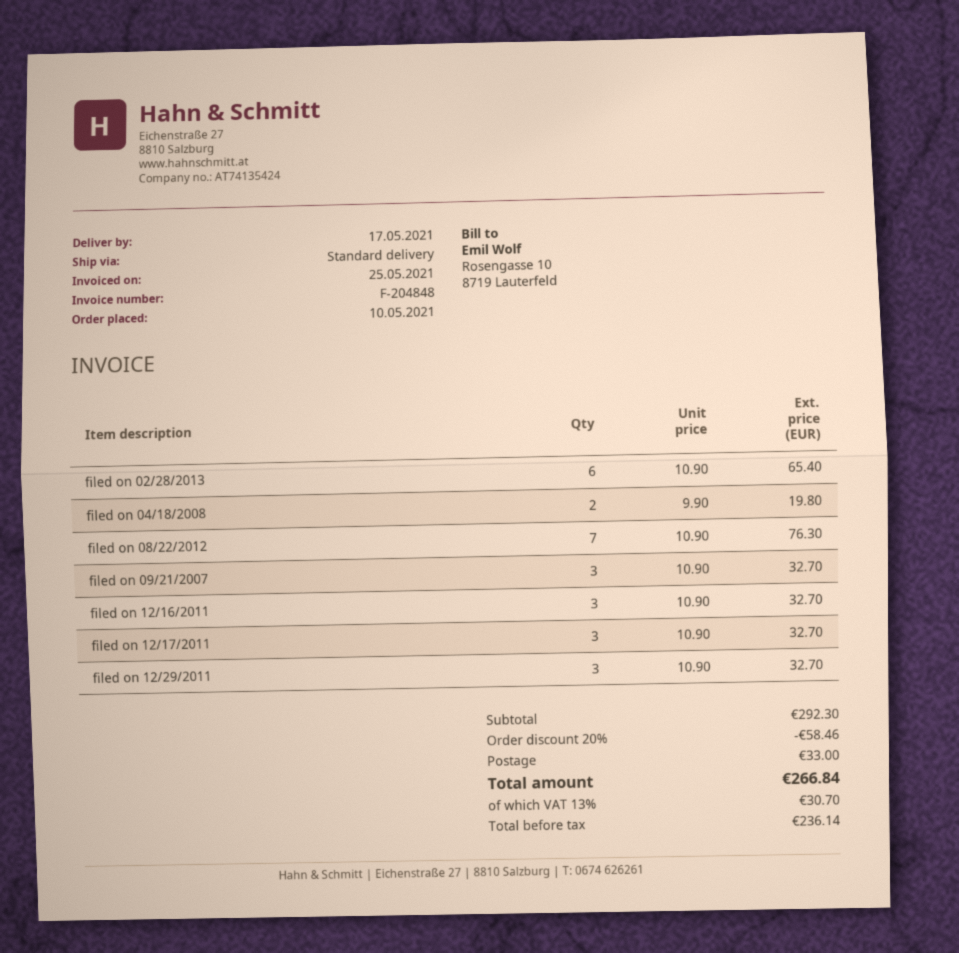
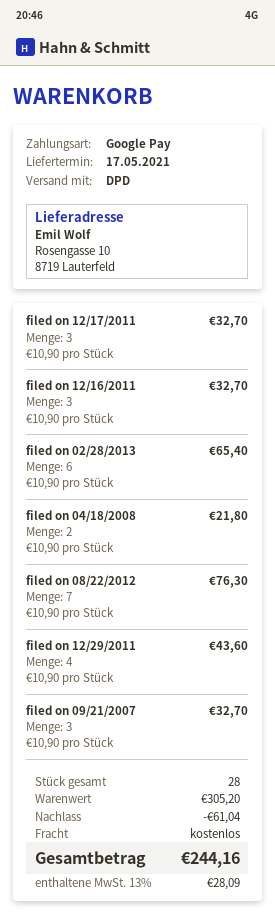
shipping method: standard -> DPD
filed on 04/18/2008: 2 x 9.90 = 19.80 -> 2 x 10.90 = 21.80
filed on 12/29/2011: 3 x 10.90 = 32.70 -> 4 x 10.90 = 43.60
subtotal: 292.30 -> 305.20
discount: 58.46 -> 61.04
shipping: 33.00 -> 0.00
tax: 13% = 30.70 -> 13% = 28.09
total: 266.84 -> 244.16

